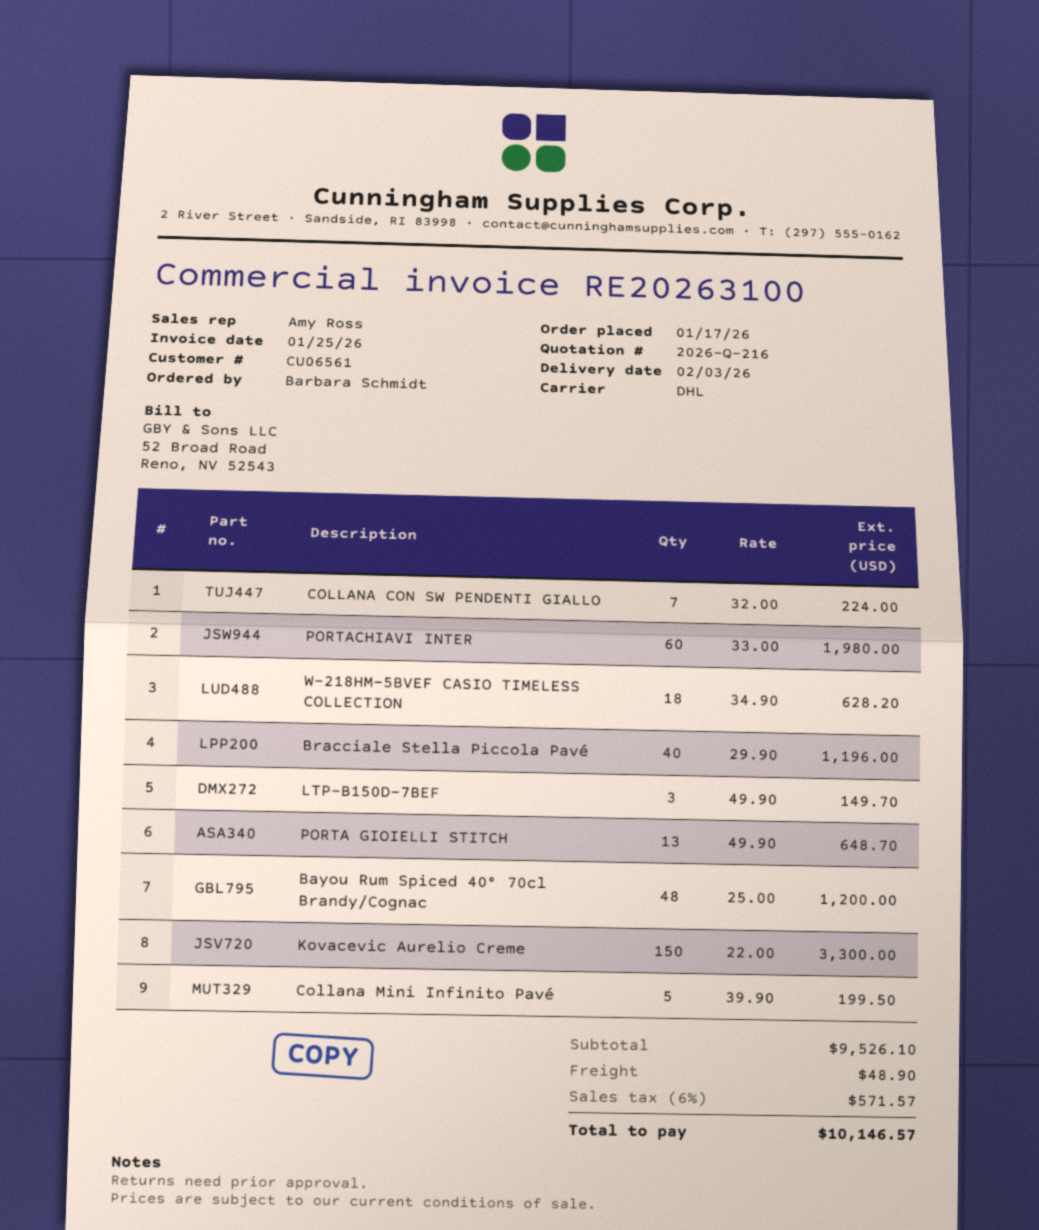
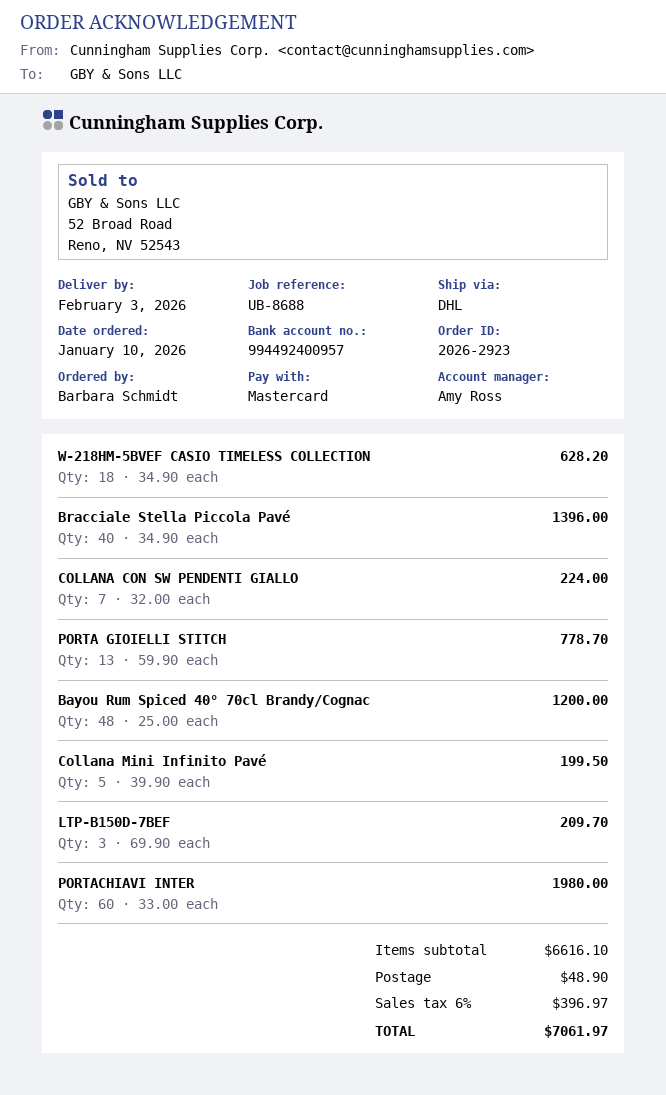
order date: 2026-01-17 -> 2026-01-10
Bracciale Stella Piccola Pavé: 40 x 29.90 = 1196.00 -> 40 x 34.90 = 1396.00
LTP-B150D-7BEF: 3 x 49.90 = 149.70 -> 3 x 69.90 = 209.70
PORTA GIOIELLI STITCH: 13 x 49.90 = 648.70 -> 13 x 59.90 = 778.70
Kovacevic Aurelio Creme: 150 x 22.00 = 3300.00 -> none
subtotal: 9526.10 -> 6616.10
tax: 6% = 571.57 -> 6% = 396.97
total: 10146.57 -> 7061.97

